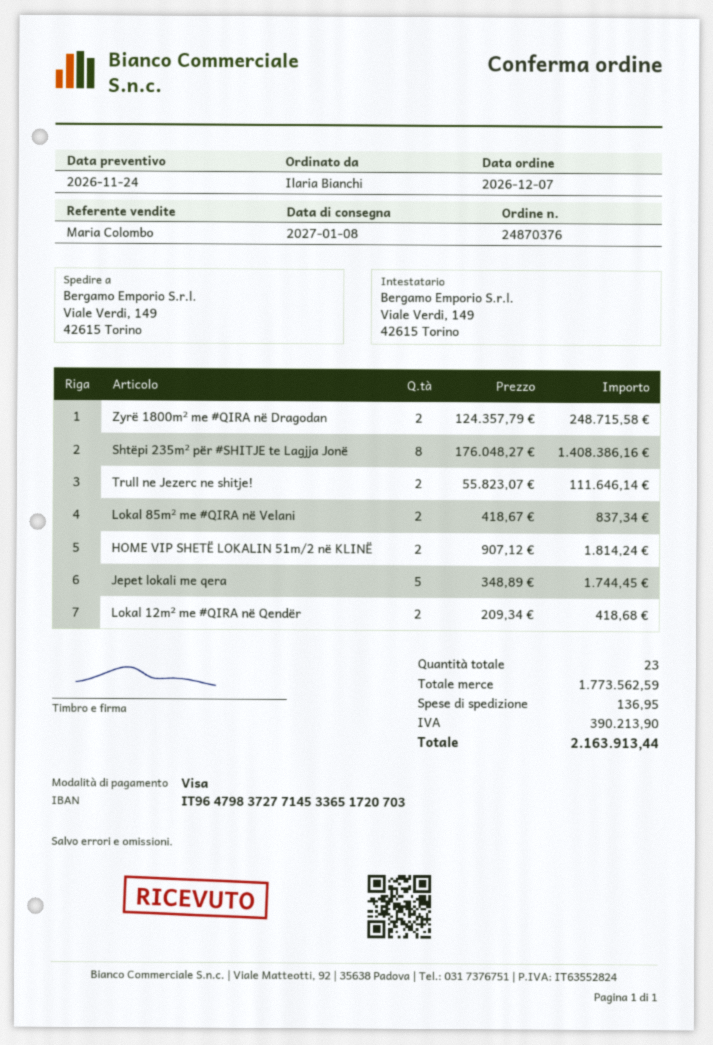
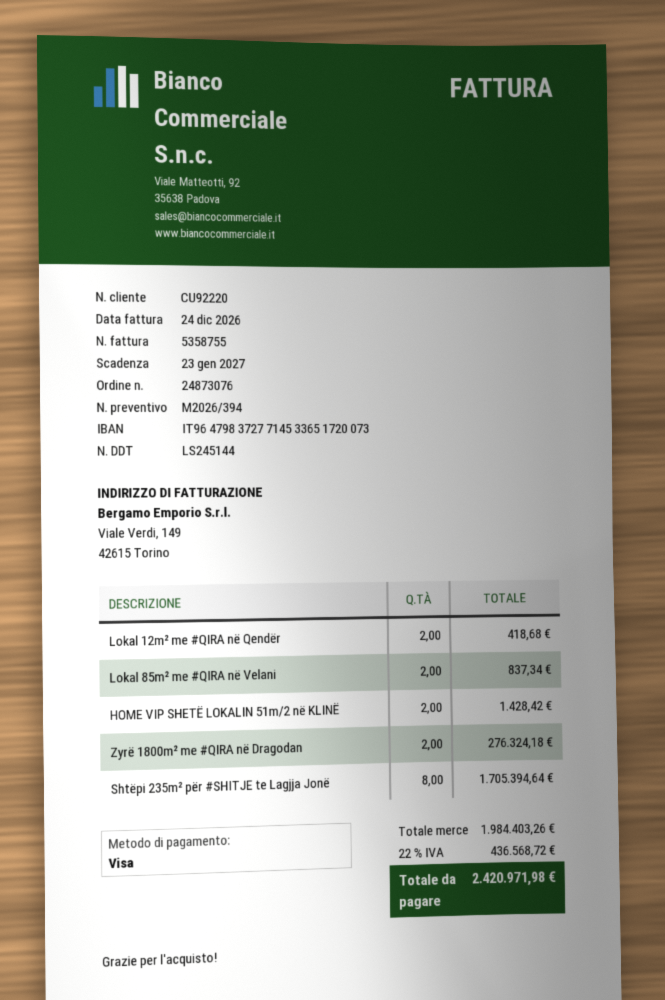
order number: 24870376 -> 24873076
bank account: IT9647983727714533651720703 -> IT9647983727714533651720073
Zyrë 1800m² me #QIRA në Dragodan: 2 for 248715.58 -> 2 for 276324.18
Shtëpi 235m² për #SHITJE te Lagjja Jonë: 8 for 1408386.16 -> 8 for 1705394.64
Trull ne Jezerc ne shitje!: 2 for 111646.14 -> none
HOME VIP SHETË LOKALIN 51m/2 në KLINË: 2 for 1814.24 -> 2 for 1428.42
Jepet lokali me qera: 5 for 1744.45 -> none
subtotal: 1773562.59 -> 1984403.26
shipping: 136.95 -> none
tax: 390213.90 -> 436568.72
total: 2163913.44 -> 2420971.98

